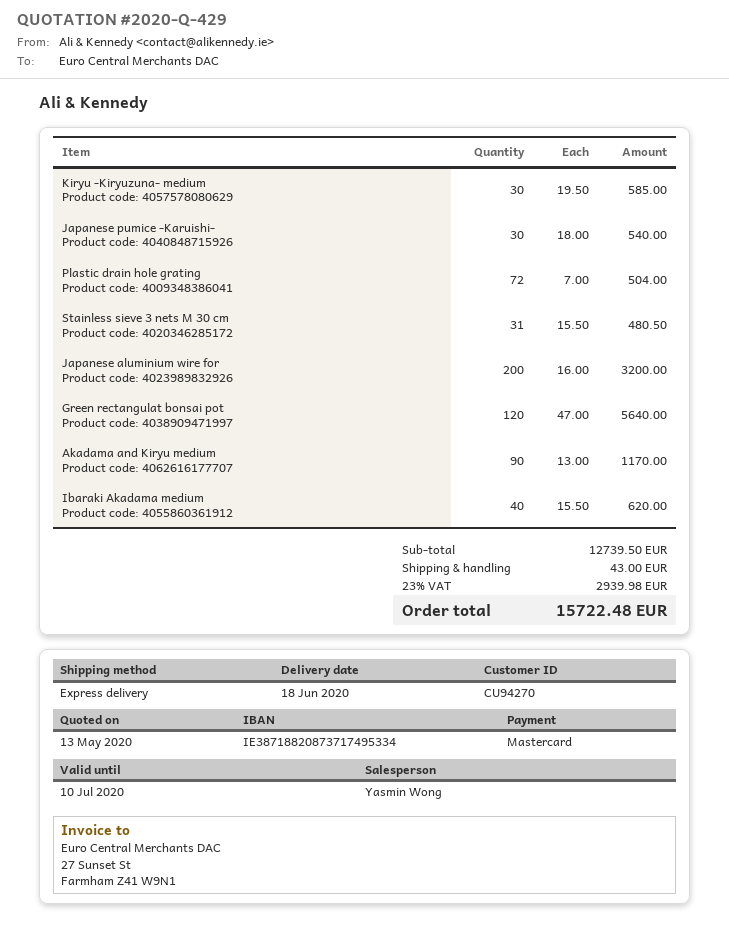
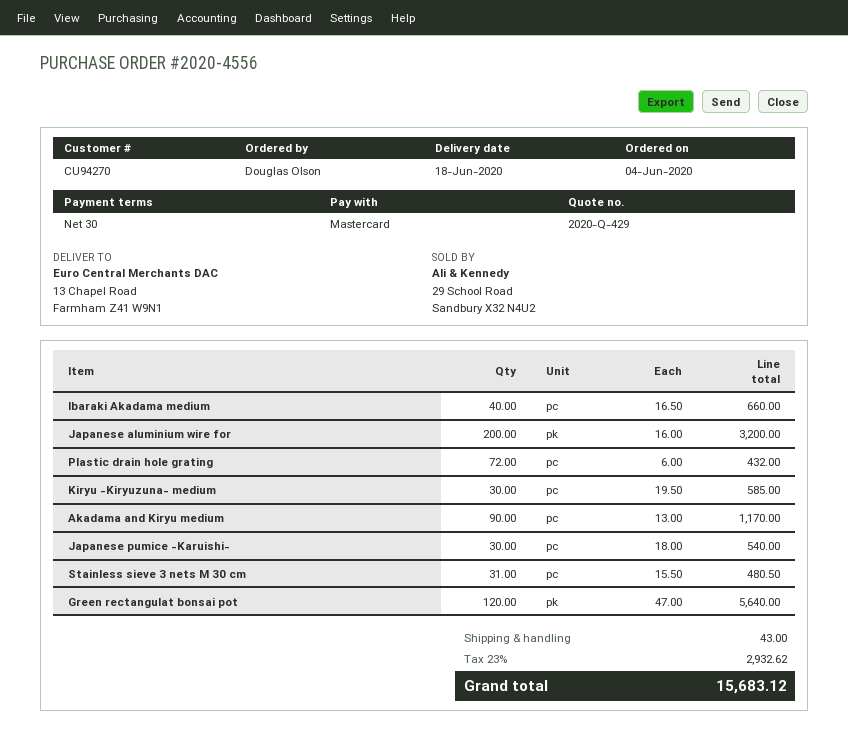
Plastic drain hole grating: 72 x 7.00 = 504.00 -> 72 x 6.00 = 432.00
Ibaraki Akadama medium: 40 x 15.50 = 620.00 -> 40 x 16.50 = 660.00
tax: 23% = 2939.98 -> 23% = 2932.62
total: 15722.48 -> 15683.12

